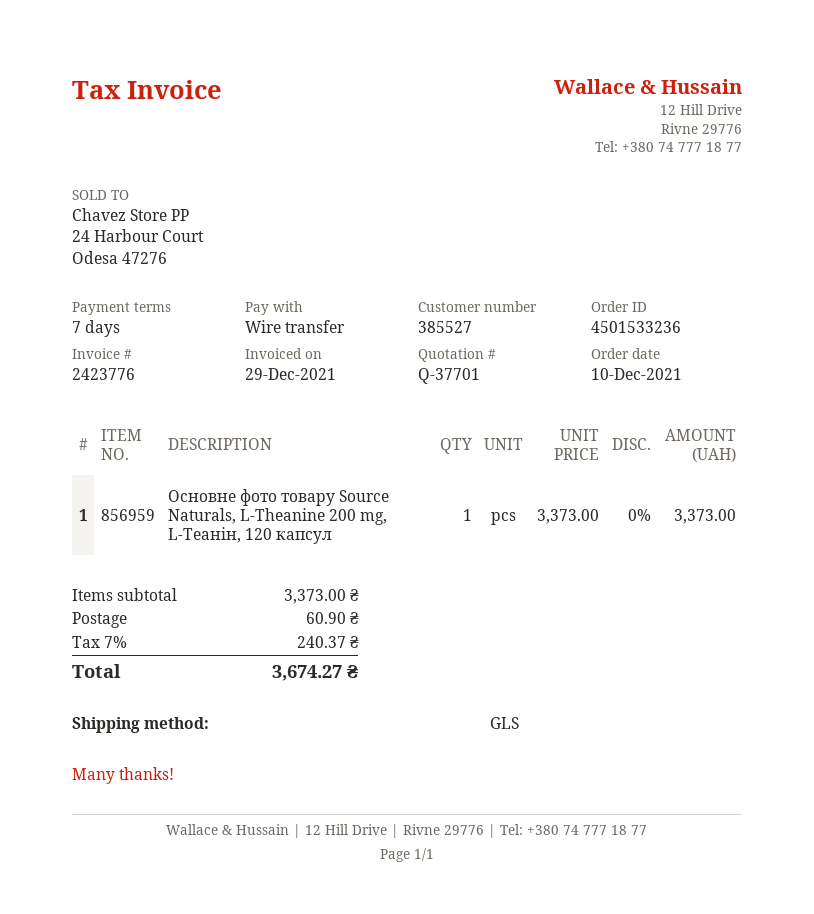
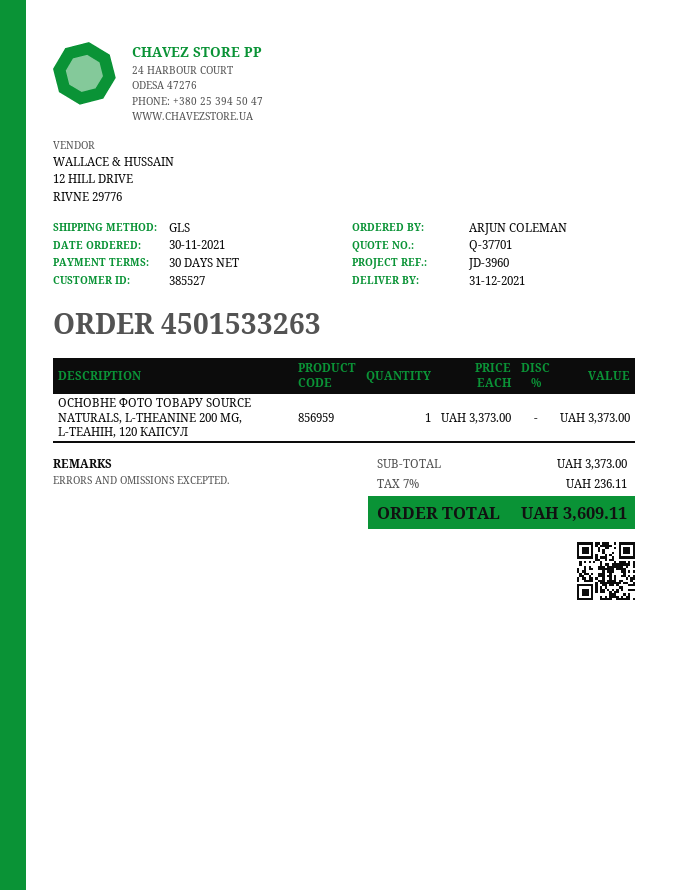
order number: 4501533236 -> 4501533263
order date: 2021-12-10 -> 2021-11-30
payment terms: 7 days -> 30 days
shipping: 60.90 -> none
tax: 7% = 240.37 -> 7% = 236.11
total: 3674.27 -> 3609.11

